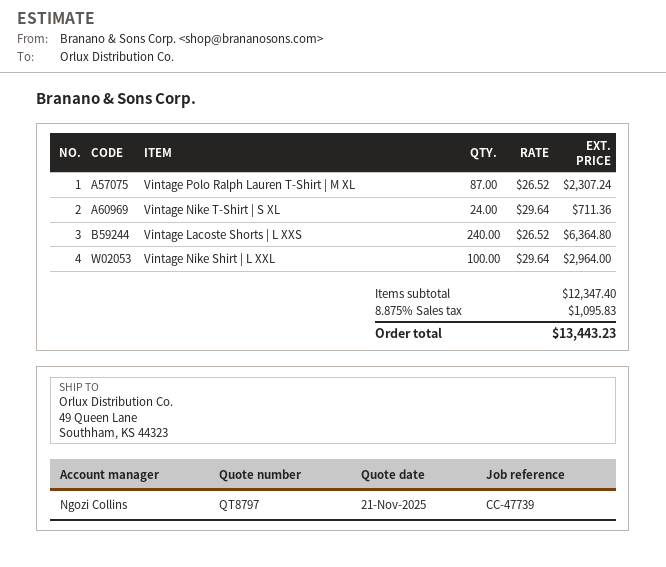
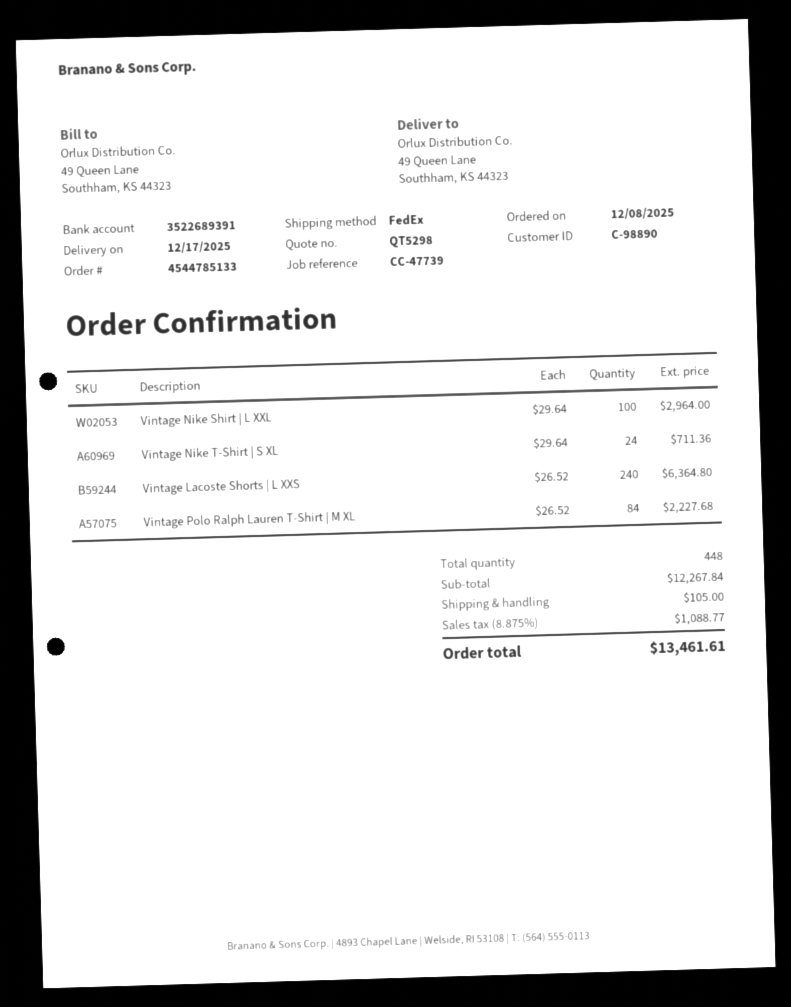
quote number: QT8797 -> QT5298
Vintage Polo Ralph Lauren T-Shirt | M XL: 87 x 26.52 = 2307.24 -> 84 x 26.52 = 2227.68
subtotal: 12347.40 -> 12267.84
shipping: none -> 105.00
tax: 8.875% = 1095.83 -> 8.875% = 1088.77
total: 13443.23 -> 13461.61

